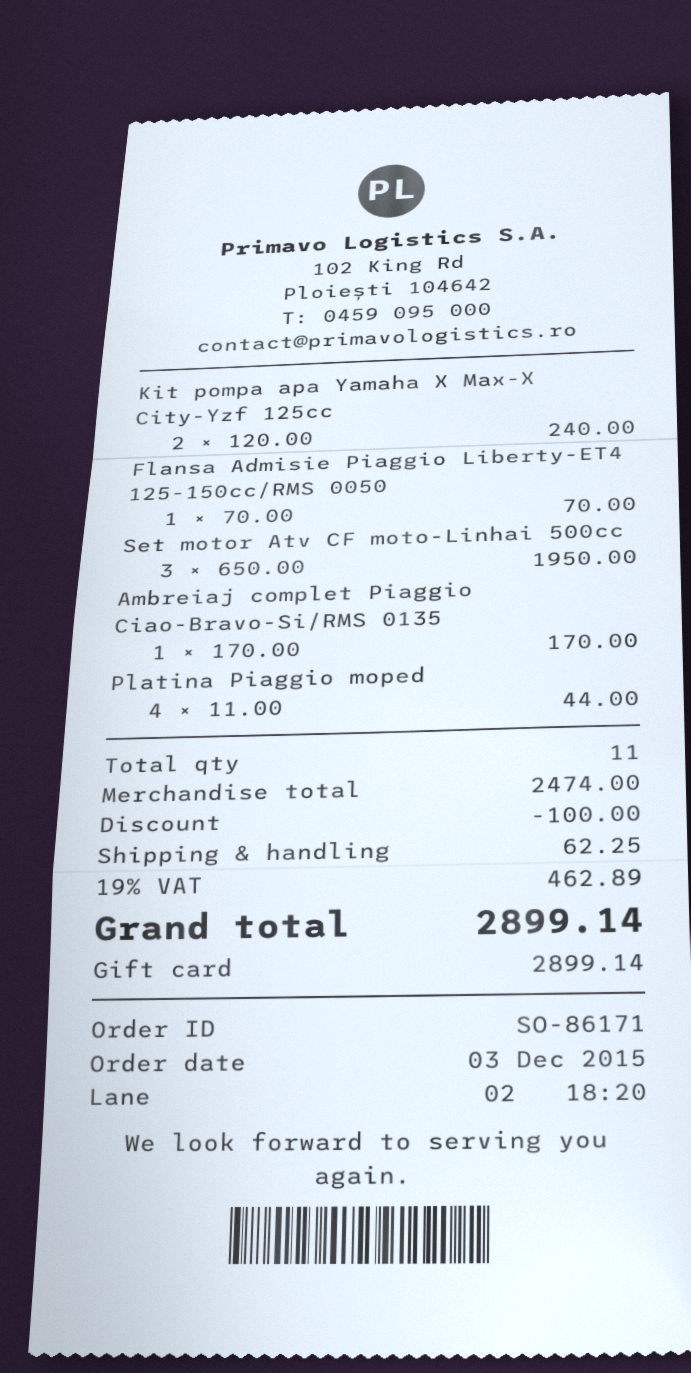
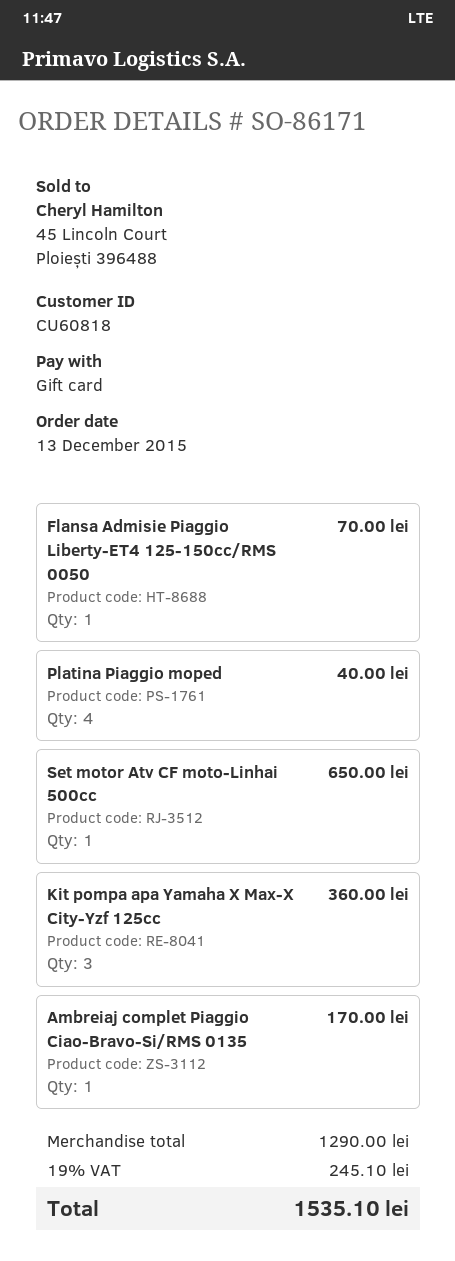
order date: 2015-12-03 -> 2015-12-13
Kit pompa apa Yamaha X Max-X City-Yzf 125cc: 2 for 240.00 -> 3 for 360.00
Set motor Atv CF moto-Linhai 500cc: 3 for 1950.00 -> 1 for 650.00
Platina Piaggio moped: 4 for 44.00 -> 4 for 40.00
subtotal: 2474.00 -> 1290.00
discount: 100.00 -> none
shipping: 62.25 -> none
tax: 19% = 462.89 -> 19% = 245.10
total: 2899.14 -> 1535.10

